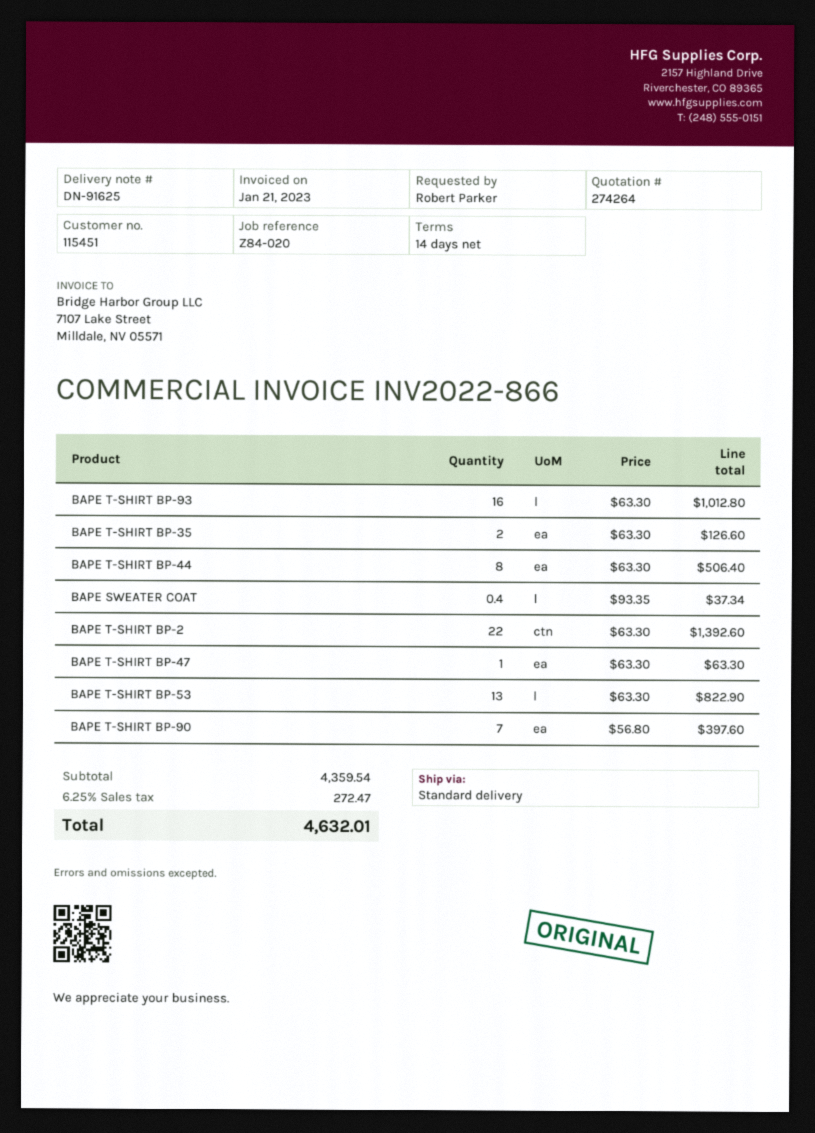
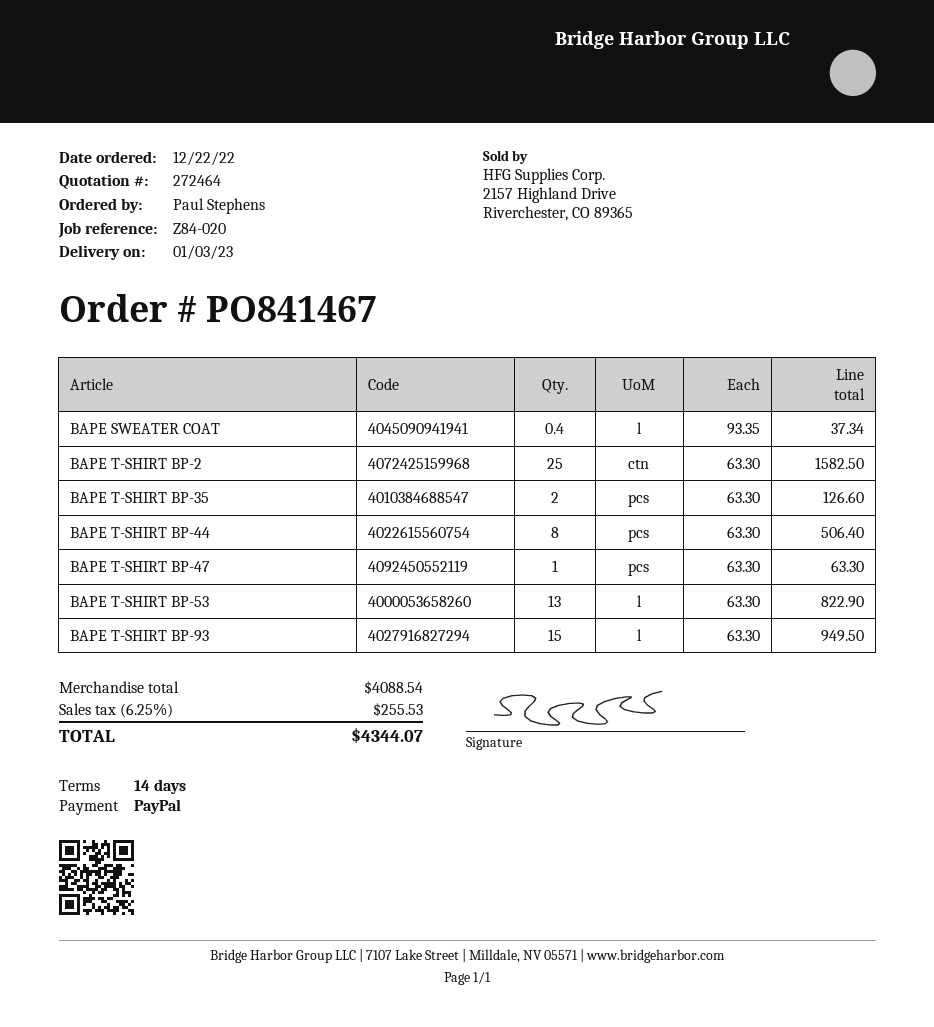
quote number: 274264 -> 272464
ordered by: Robert Parker -> Paul Stephens
BAPE T-SHIRT BP-93: 16 x 63.30 = 1012.80 -> 15 x 63.30 = 949.50
BAPE T-SHIRT BP-2: 22 x 63.30 = 1392.60 -> 25 x 63.30 = 1582.50
BAPE T-SHIRT BP-90: 7 x 56.80 = 397.60 -> none
subtotal: 4359.54 -> 4088.54
tax: 6.25% = 272.47 -> 6.25% = 255.53
total: 4632.01 -> 4344.07

